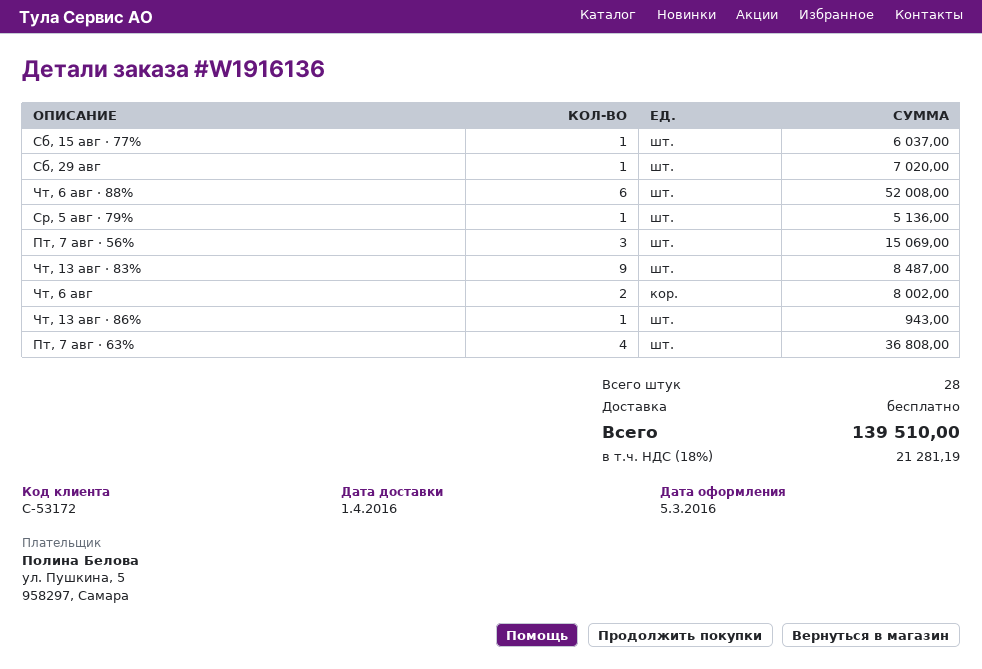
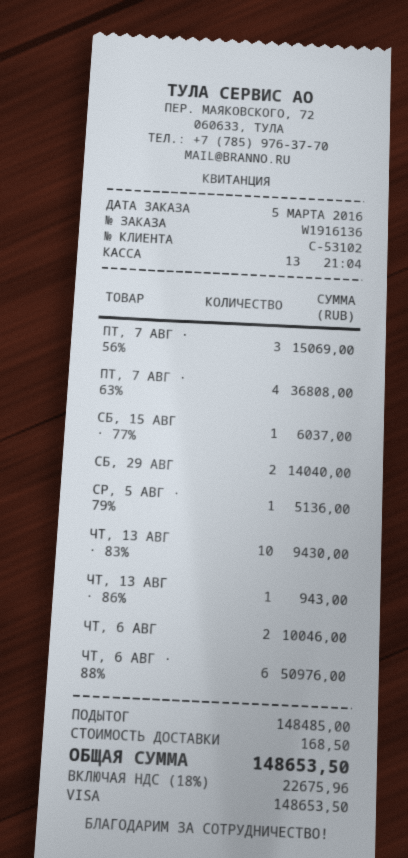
customer number: C-53172 -> C-53102
Сб, 29 авг: 1 for 7020.00 -> 2 for 14040.00
Чт, 6 авг · 88%: 6 for 52008.00 -> 6 for 50976.00
Чт, 13 авг · 83%: 9 for 8487.00 -> 10 for 9430.00
Чт, 6 авг: 2 for 8002.00 -> 2 for 10046.00
shipping: 0.00 -> 168.50
tax: 18% = 21281.19 -> 18% = 22675.96
total: 139510.00 -> 148653.50

